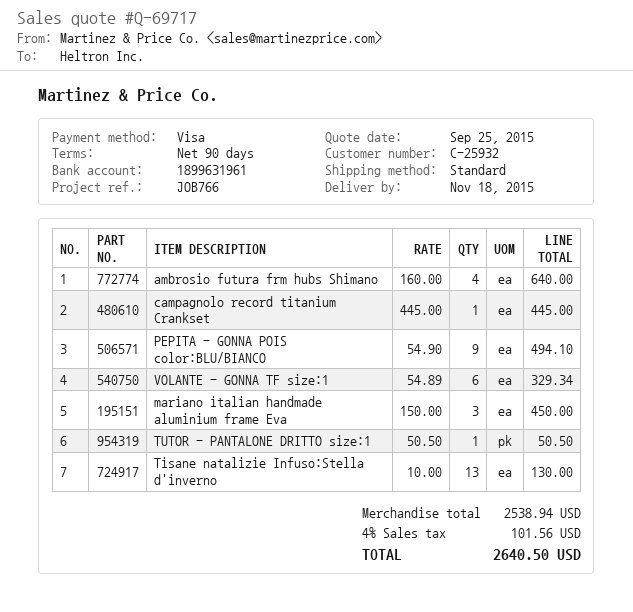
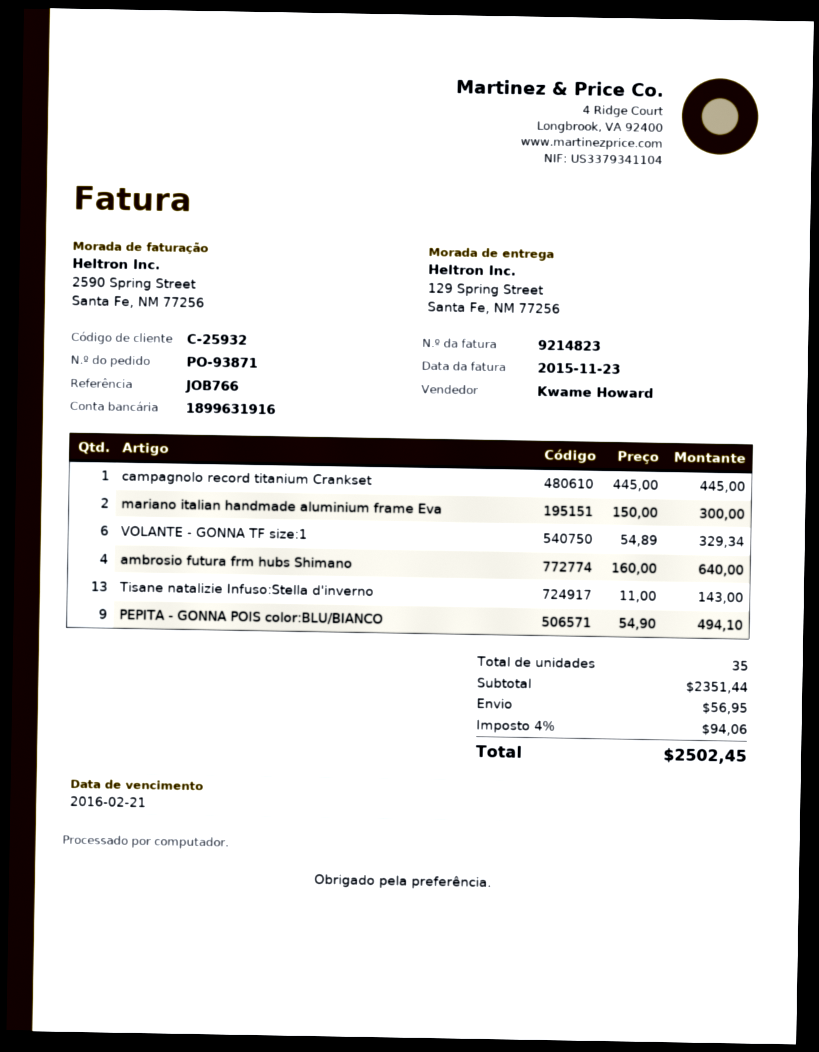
bank account: 1899631961 -> 1899631916
mariano italian handmade aluminium frame Eva: 3 x 150.00 = 450.00 -> 2 x 150.00 = 300.00
TUTOR - PANTALONE DRITTO size:1: 1 x 50.50 = 50.50 -> none
Tisane natalizie Infuso:Stella d'inverno: 13 x 10.00 = 130.00 -> 13 x 11.00 = 143.00
subtotal: 2538.94 -> 2351.44
shipping: none -> 56.95
tax: 4% = 101.56 -> 4% = 94.06
total: 2640.50 -> 2502.45

